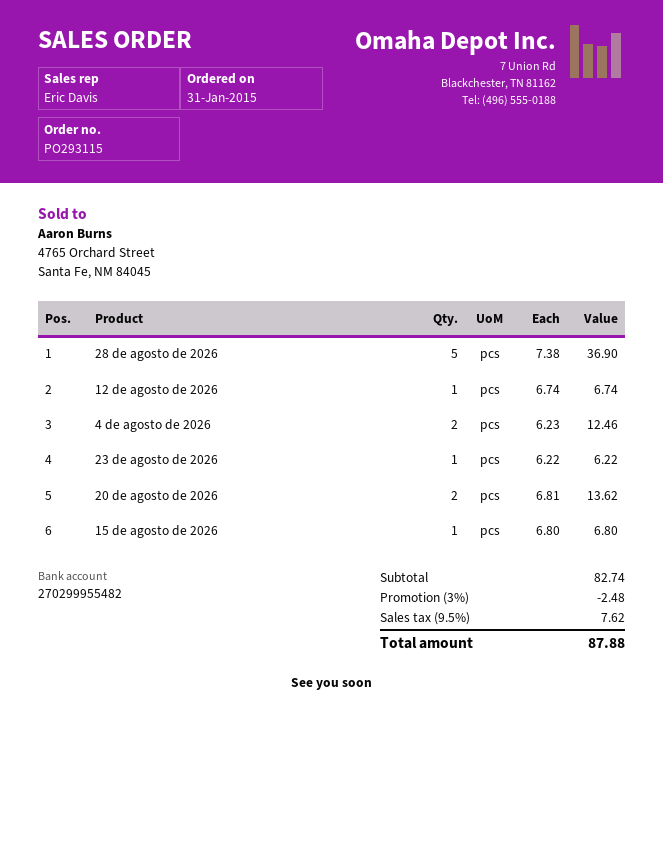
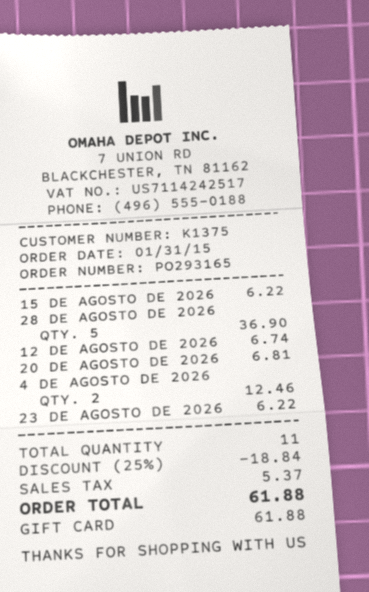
order number: PO293115 -> PO293165
20 de agosto de 2026: 2 for 13.62 -> 1 for 6.81
15 de agosto de 2026: 1 for 6.80 -> 1 for 6.22
discount: 3% = 2.48 -> 25% = 18.84
tax: 7.62 -> 5.37
total: 87.88 -> 61.88

